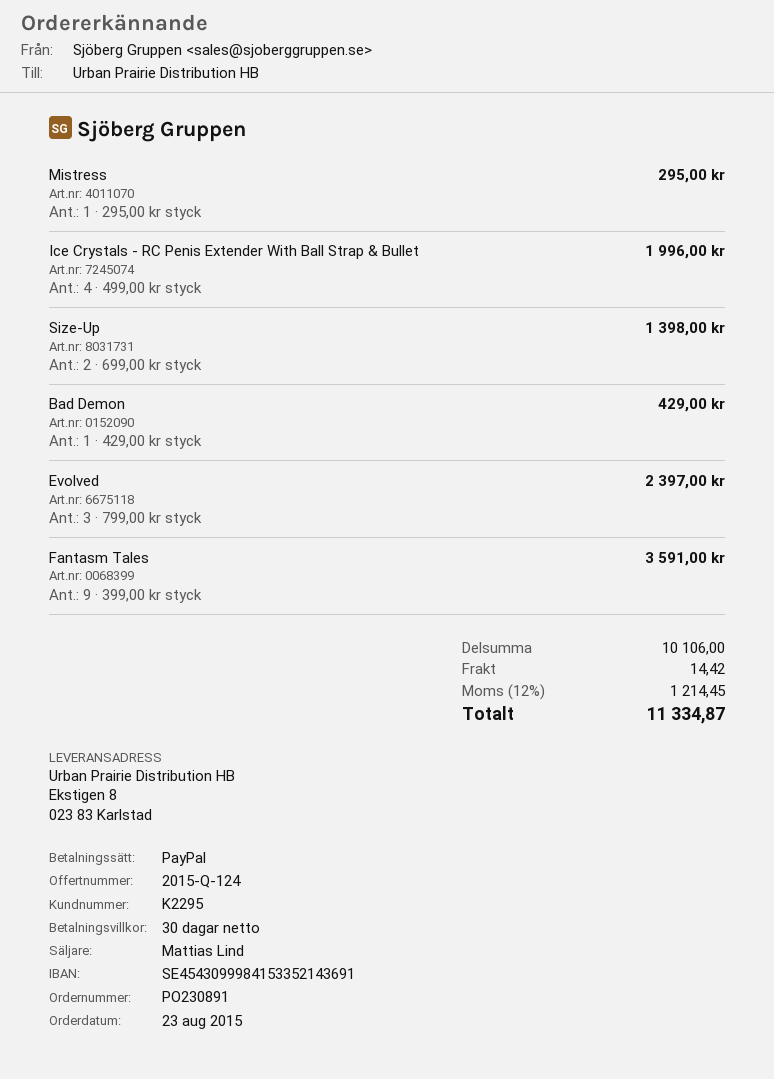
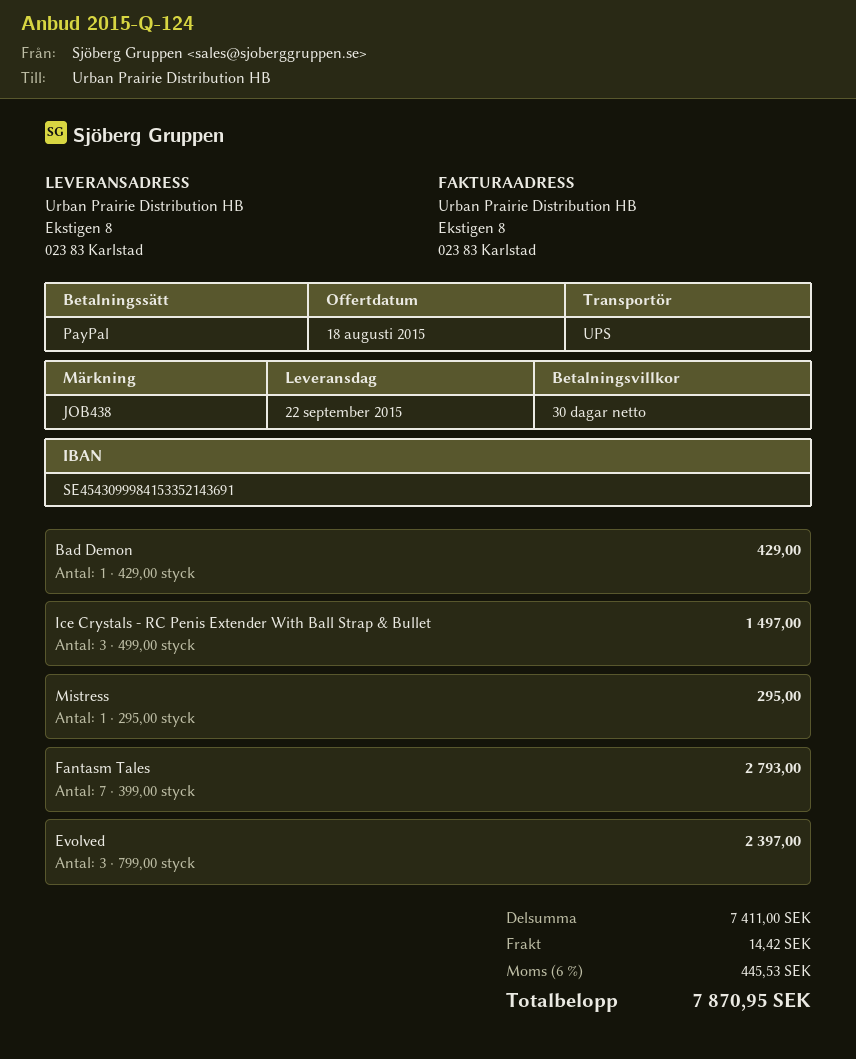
Ice Crystals - RC Penis Extender With Ball Strap & Bullet: 4 x 499.00 = 1996.00 -> 3 x 499.00 = 1497.00
Size-Up: 2 x 699.00 = 1398.00 -> none
Fantasm Tales: 9 x 399.00 = 3591.00 -> 7 x 399.00 = 2793.00
subtotal: 10106.00 -> 7411.00
tax: 12% = 1214.45 -> 6% = 445.53
total: 11334.87 -> 7870.95

